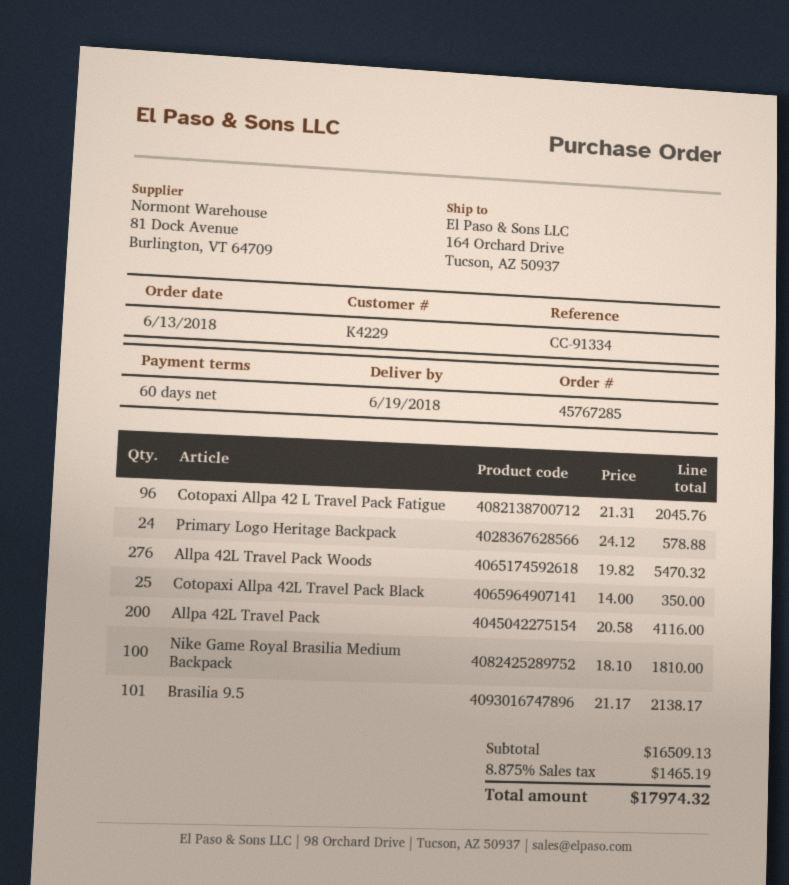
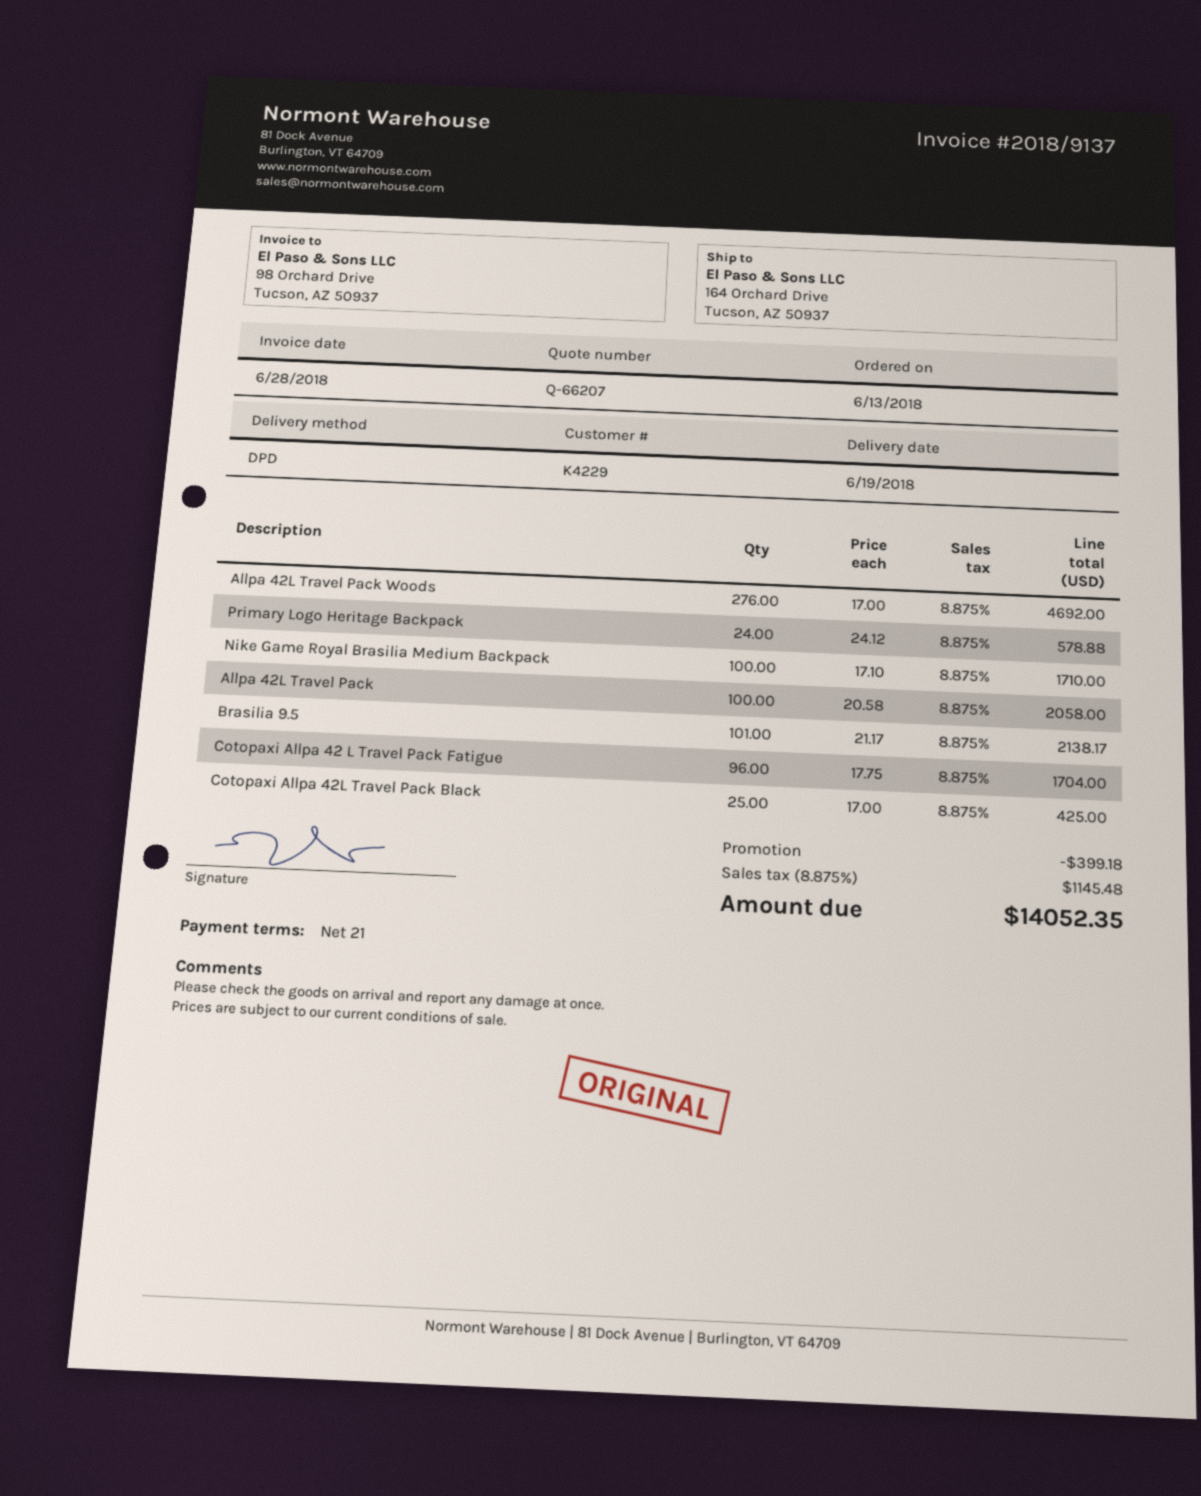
payment terms: 60 days -> 21 days
Cotopaxi Allpa 42 L Travel Pack Fatigue: 96 x 21.31 = 2045.76 -> 96 x 17.75 = 1704.00
Allpa 42L Travel Pack Woods: 276 x 19.82 = 5470.32 -> 276 x 17.00 = 4692.00
Cotopaxi Allpa 42L Travel Pack Black: 25 x 14.00 = 350.00 -> 25 x 17.00 = 425.00
Allpa 42L Travel Pack: 200 x 20.58 = 4116.00 -> 100 x 20.58 = 2058.00
Nike Game Royal Brasilia Medium Backpack: 100 x 18.10 = 1810.00 -> 100 x 17.10 = 1710.00
discount: none -> 399.18
tax: 8.875% = 1465.19 -> 8.875% = 1145.48
total: 17974.32 -> 14052.35

